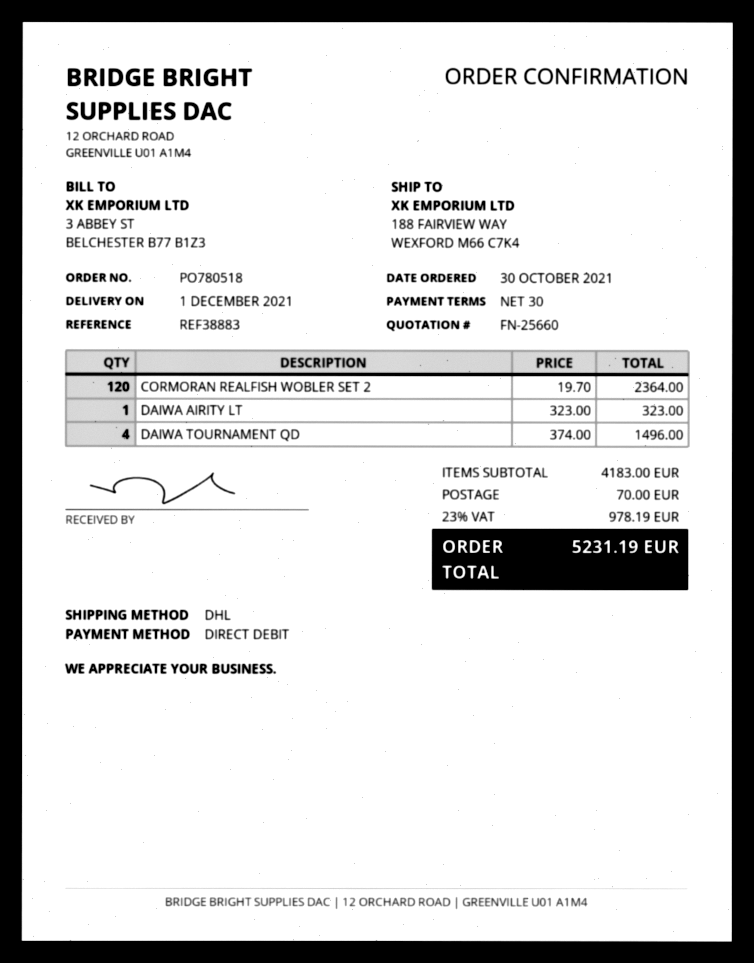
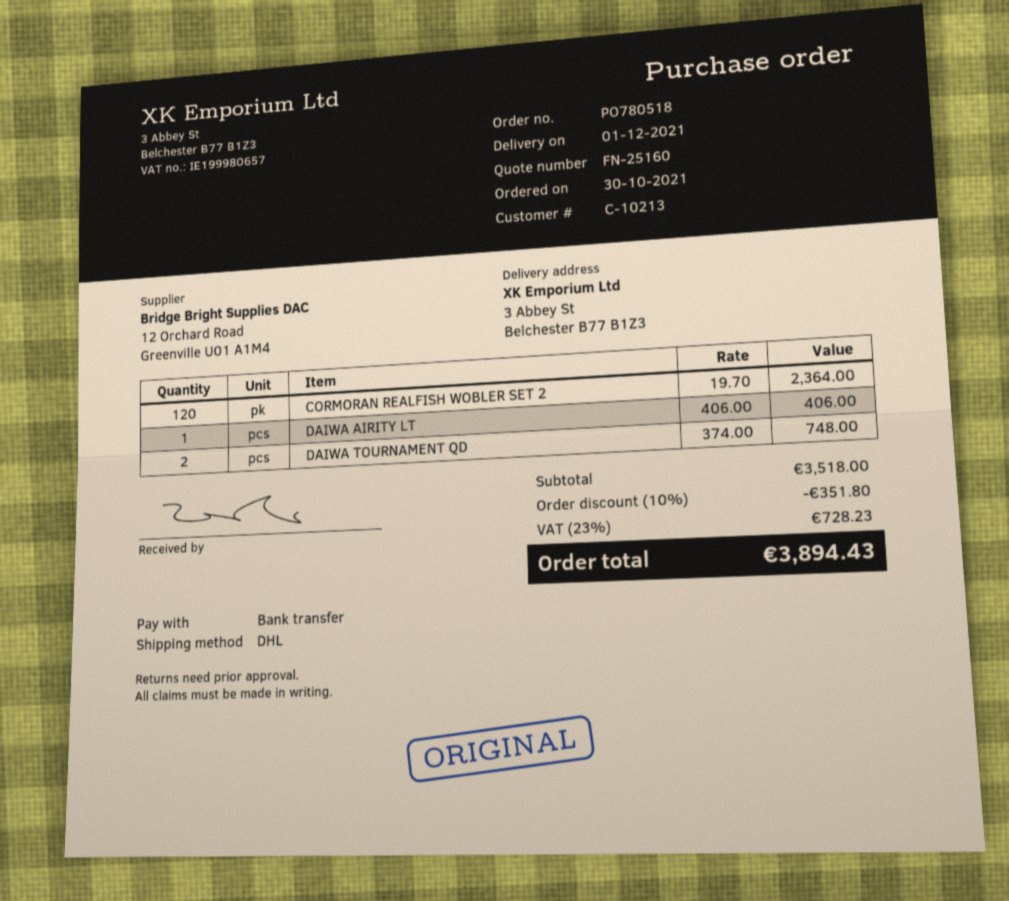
quote number: FN-25660 -> FN-25160
payment method: direct debit -> bank transfer
ship to: 188 FAIRVIEW WAY, WEXFORD M66 C7K4 -> 3 Abbey St, Belchester B77 B1Z3
DAIWA AIRITY LT: 1 x 323.00 = 323.00 -> 1 x 406.00 = 406.00
DAIWA TOURNAMENT QD: 4 x 374.00 = 1496.00 -> 2 x 374.00 = 748.00
subtotal: 4183.00 -> 3518.00
discount: none -> 10% = 351.80
shipping: 70.00 -> none
tax: 23% = 978.19 -> 23% = 728.23
total: 5231.19 -> 3894.43

